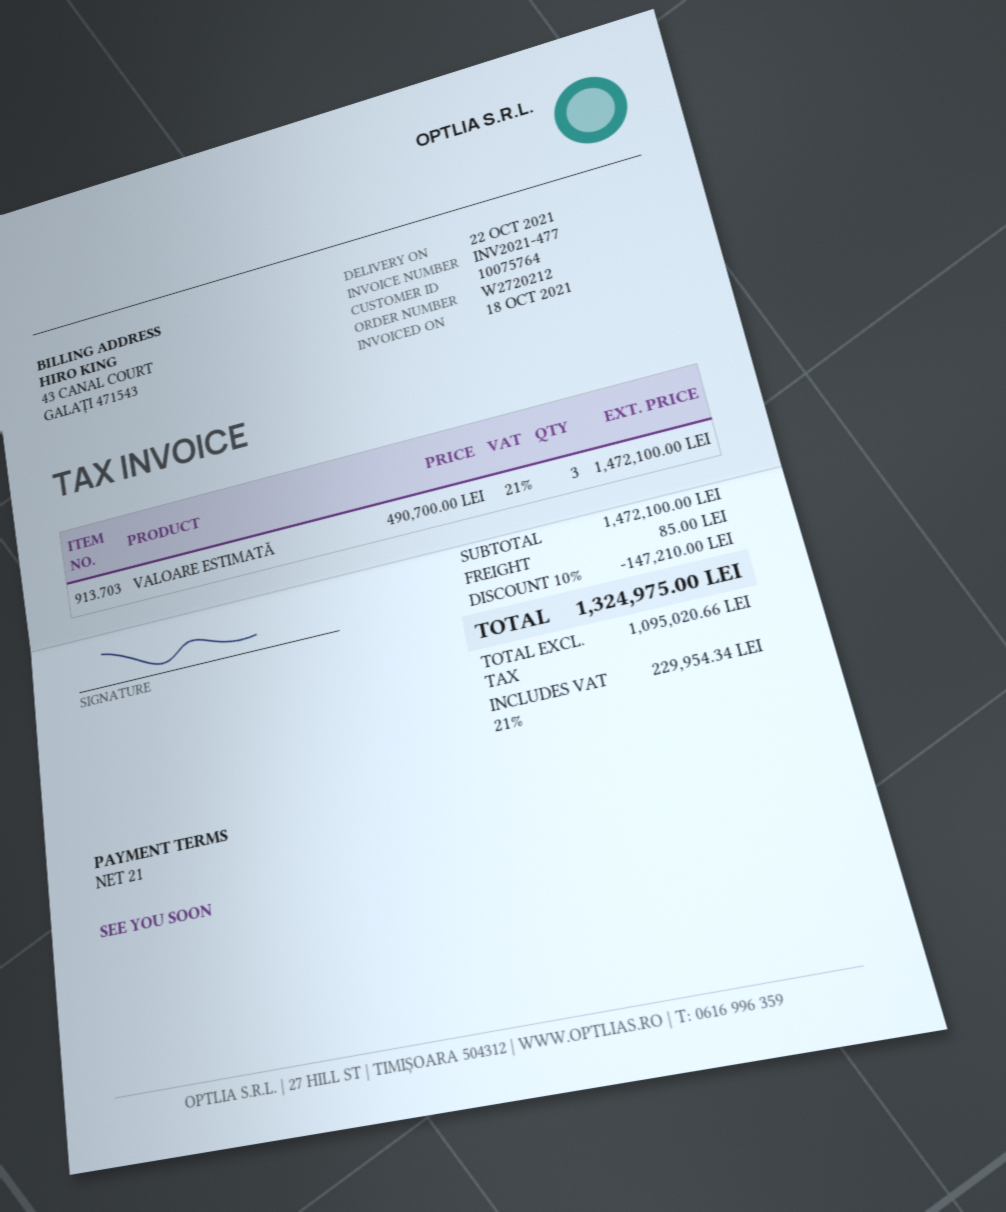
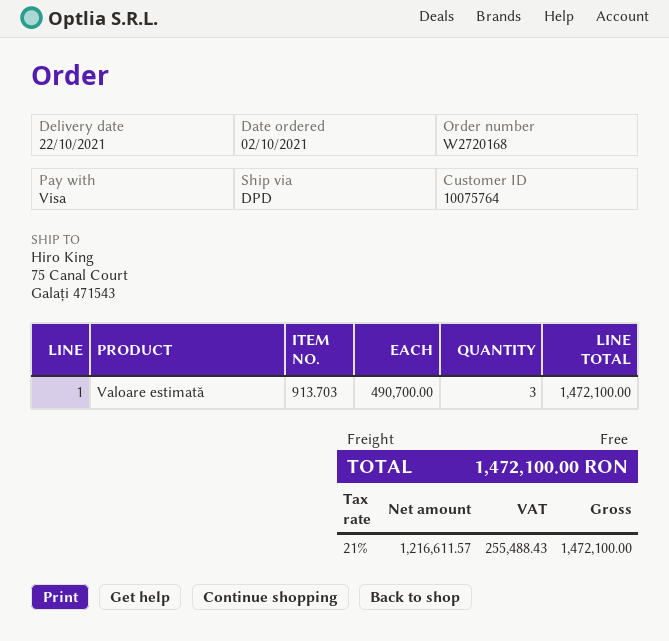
order number: W2720212 -> W2720168
discount: 10% = 147210.00 -> none
shipping: 85.00 -> 0.00
net: 1095020.66 -> 1216611.57
tax: 21% = 229954.34 -> 21% = 255488.43
total: 1324975.00 -> 1472100.00

